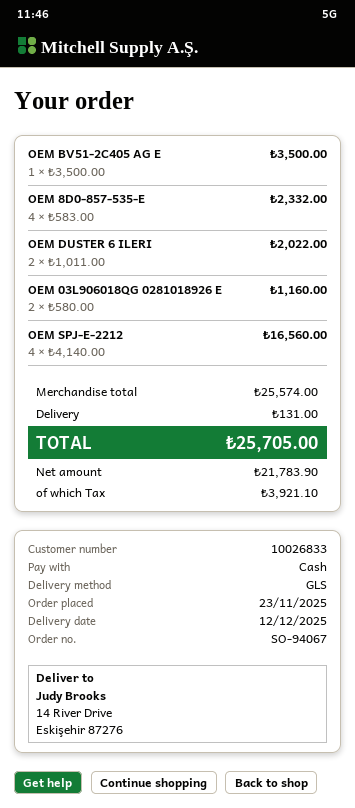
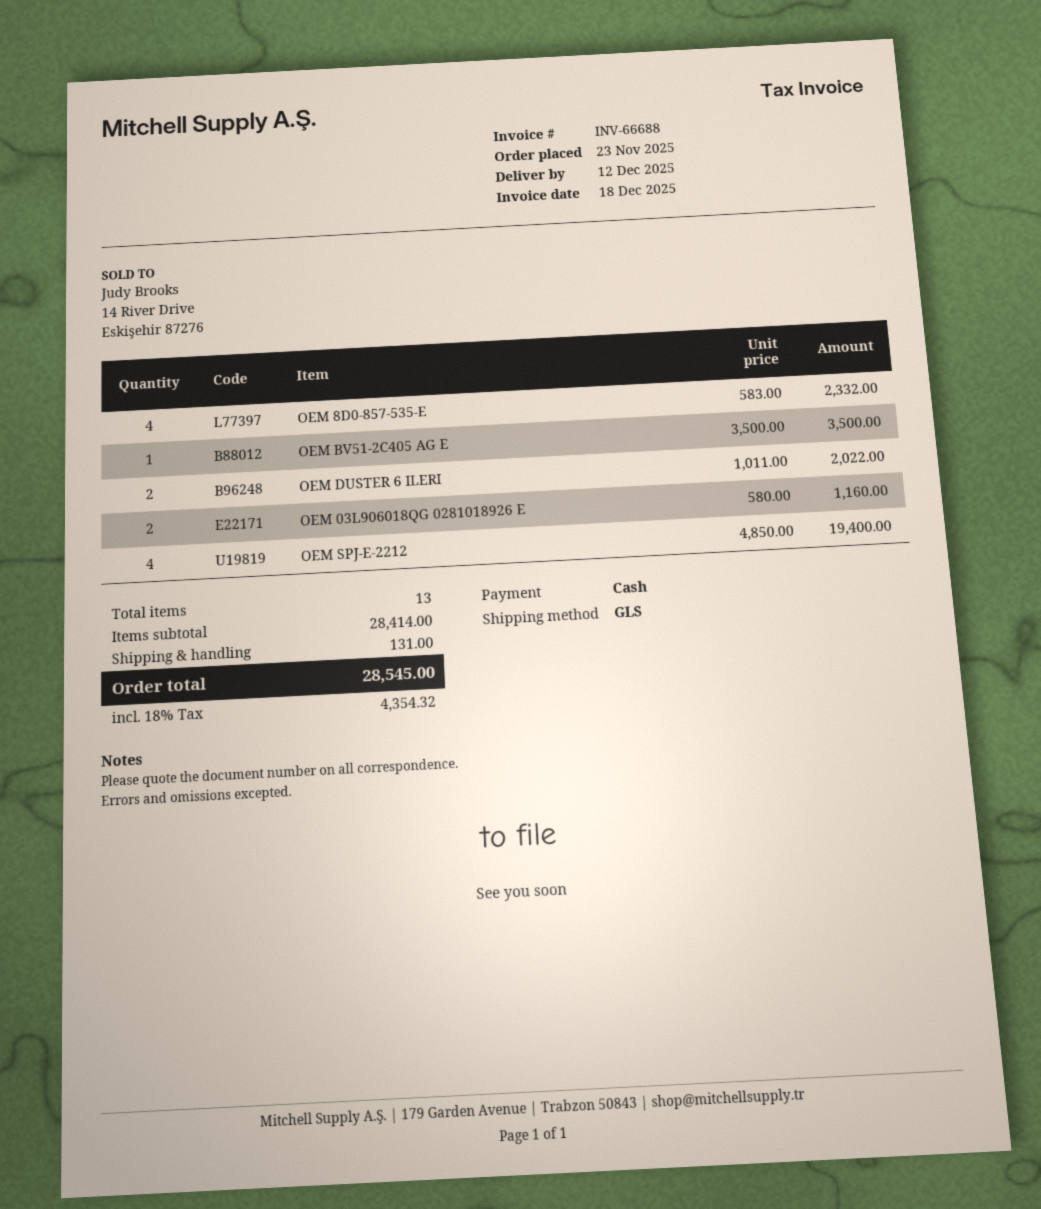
OEM SPJ-E-2212: 4 x 4140.00 = 16560.00 -> 4 x 4850.00 = 19400.00
subtotal: 25574.00 -> 28414.00
tax: 3921.10 -> 4354.32
total: 25705.00 -> 28545.00

